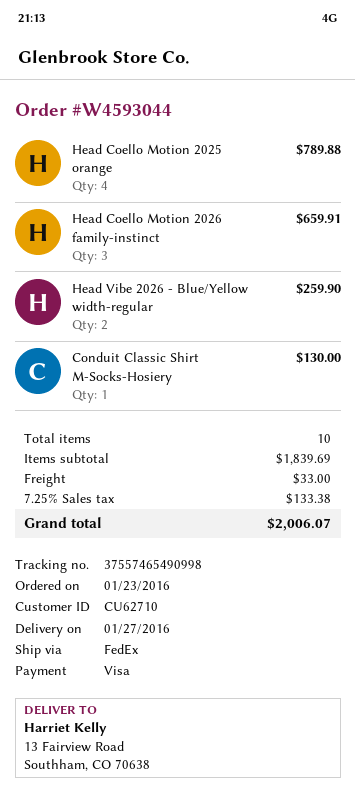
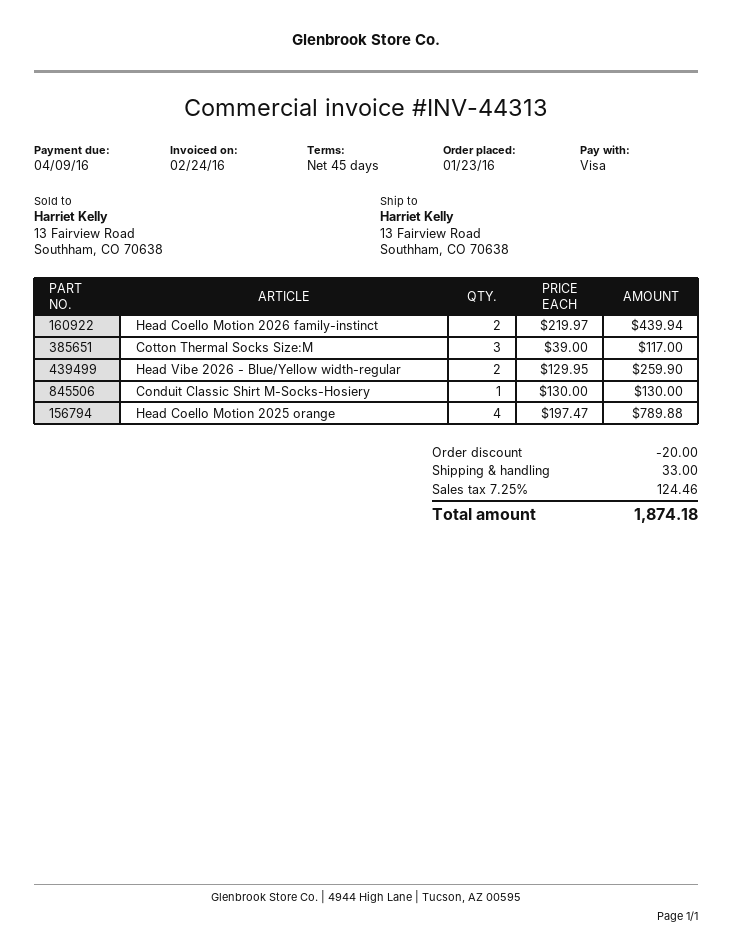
Head Coello Motion 2026 family-instinct: 3 for 659.91 -> 2 for 439.94
Cotton Thermal Socks Size:M: none -> 3 for 117.00
discount: none -> 20.00
tax: 7.25% = 133.38 -> 7.25% = 124.46
total: 2006.07 -> 1874.18

